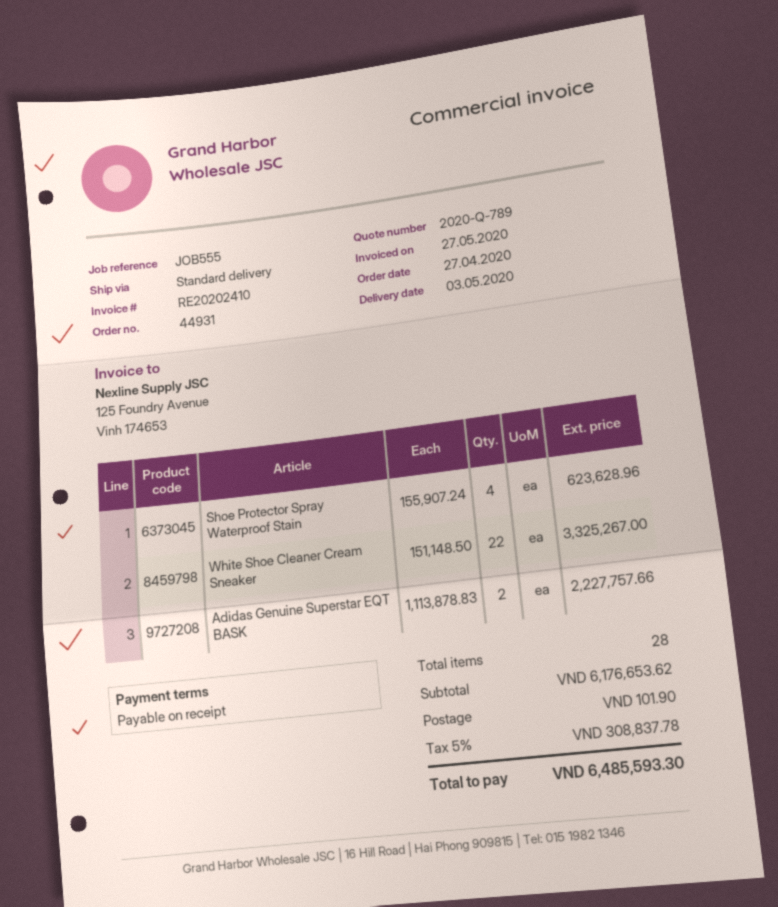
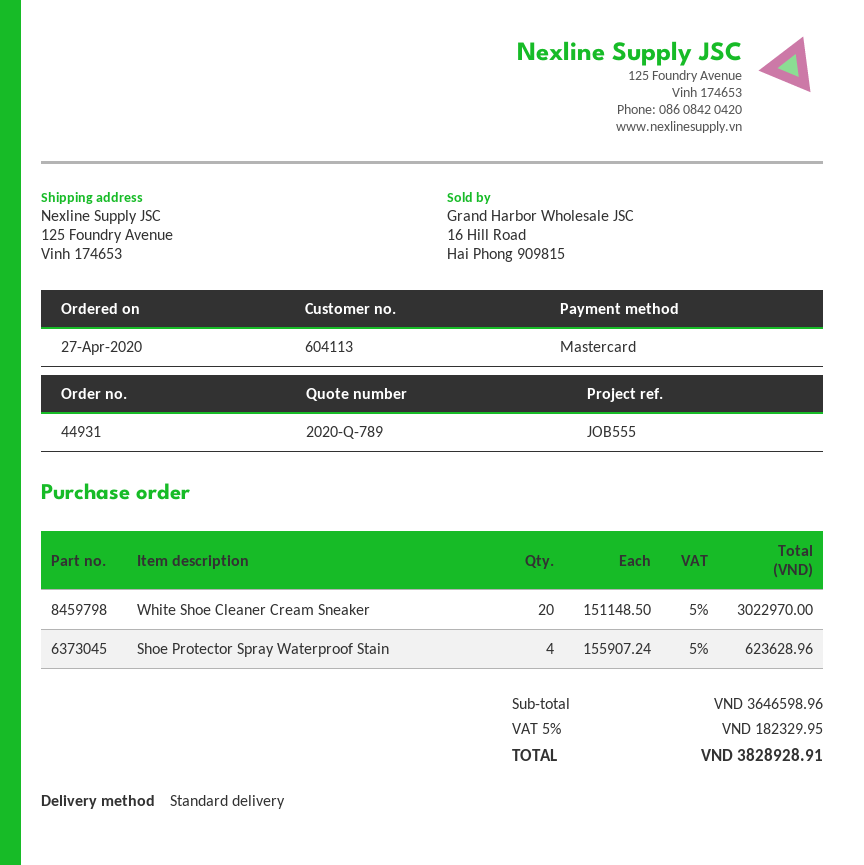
White Shoe Cleaner Cream Sneaker: 22 x 151148.50 = 3325267.00 -> 20 x 151148.50 = 3022970.00
Adidas Genuine Superstar EQT BASK: 2 x 1113878.83 = 2227757.66 -> none
subtotal: 6176653.62 -> 3646598.96
shipping: 101.90 -> none
tax: 5% = 308837.78 -> 5% = 182329.95
total: 6485593.30 -> 3828928.91

